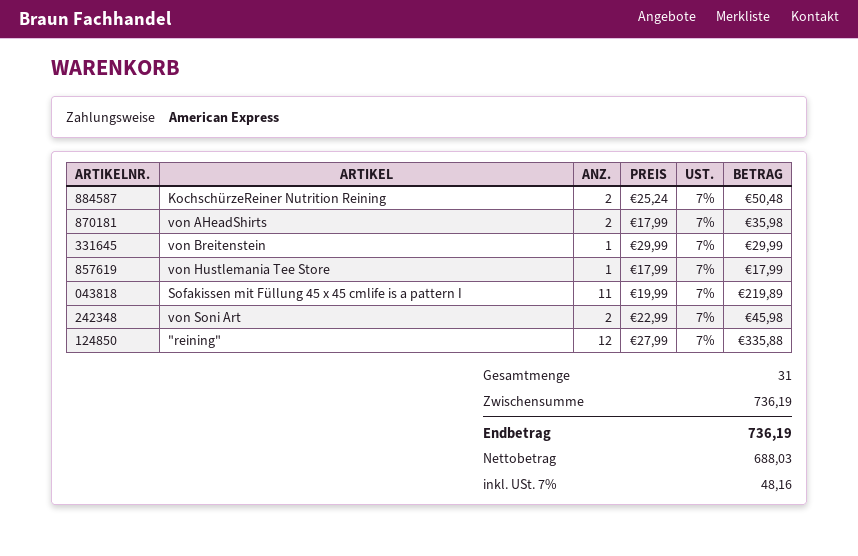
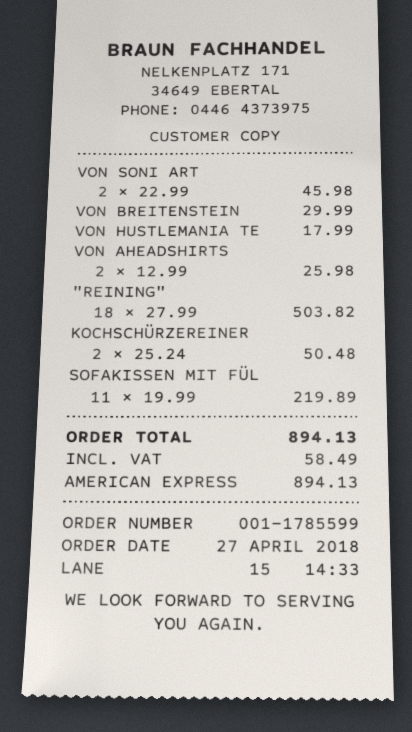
von AHeadShirts: 2 x 17.99 = 35.98 -> 2 x 12.99 = 25.98
"reining": 12 x 27.99 = 335.88 -> 18 x 27.99 = 503.82
tax: 48.16 -> 58.49
total: 736.19 -> 894.13

